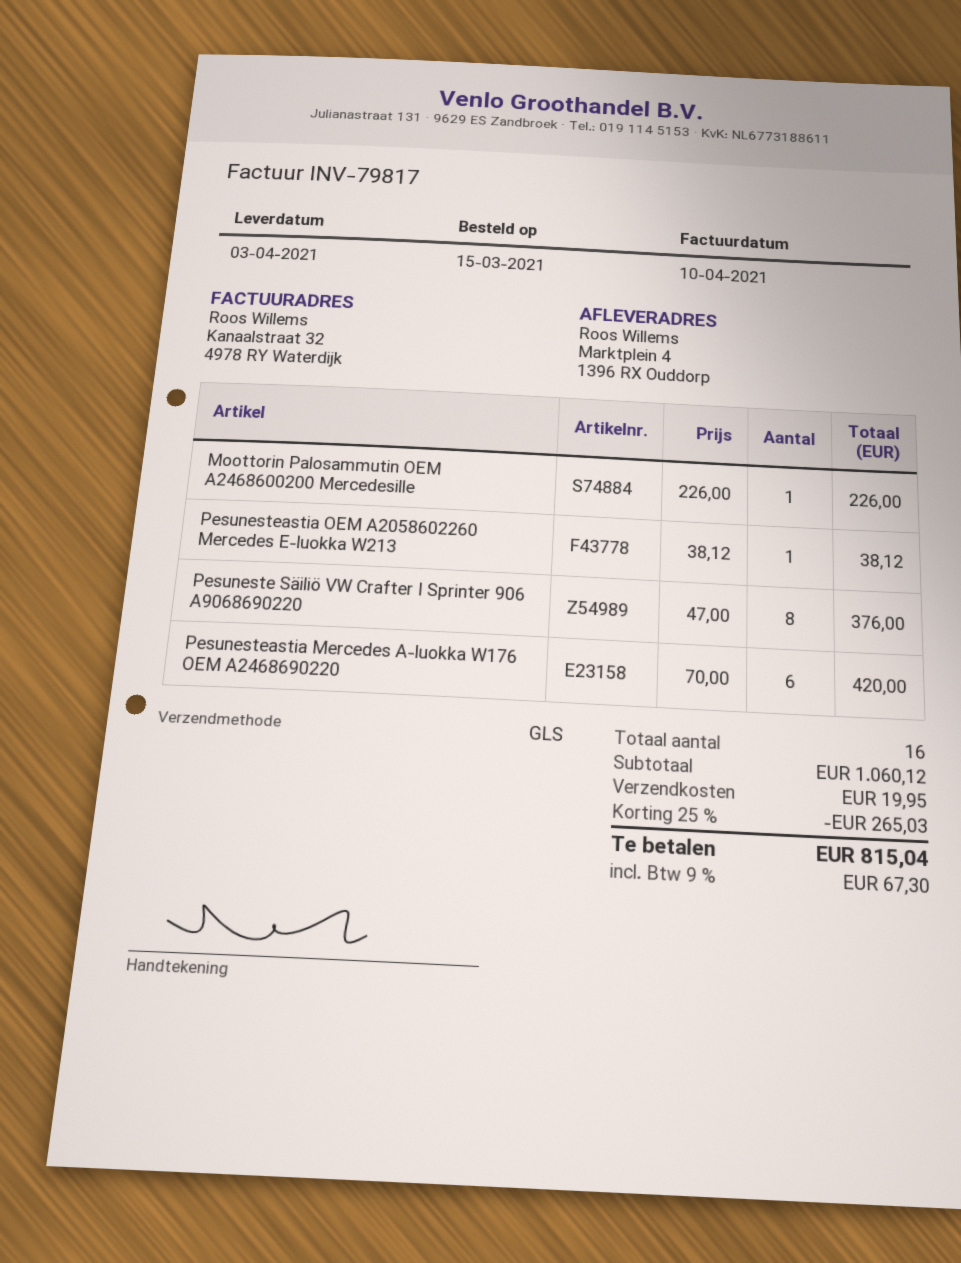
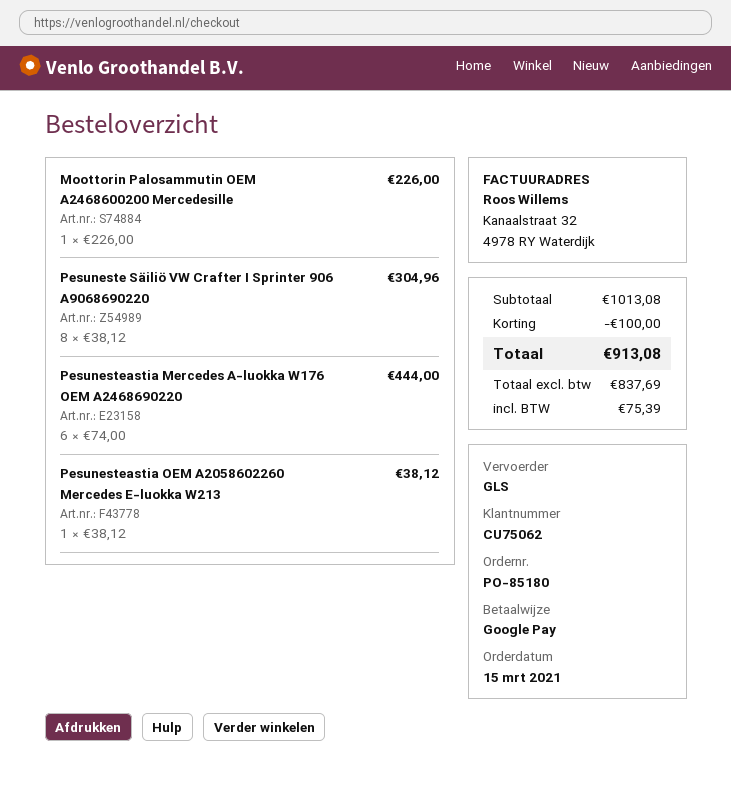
Pesuneste Säiliö VW Crafter I Sprinter 906 A9068690220: 8 x 47.00 = 376.00 -> 8 x 38.12 = 304.96
Pesunesteastia Mercedes A-luokka W176 OEM A2468690220: 6 x 70.00 = 420.00 -> 6 x 74.00 = 444.00
subtotal: 1060.12 -> 1013.08
discount: 265.03 -> 100.00
shipping: 19.95 -> none
tax: 67.30 -> 75.39
total: 815.04 -> 913.08

